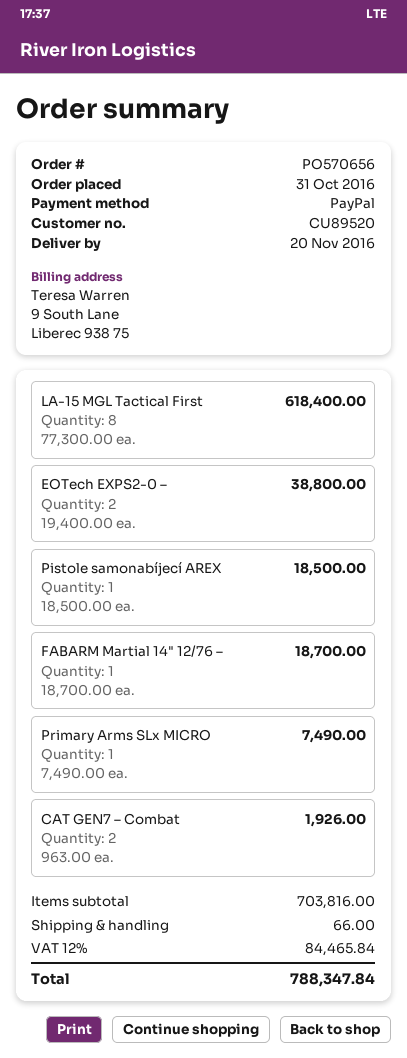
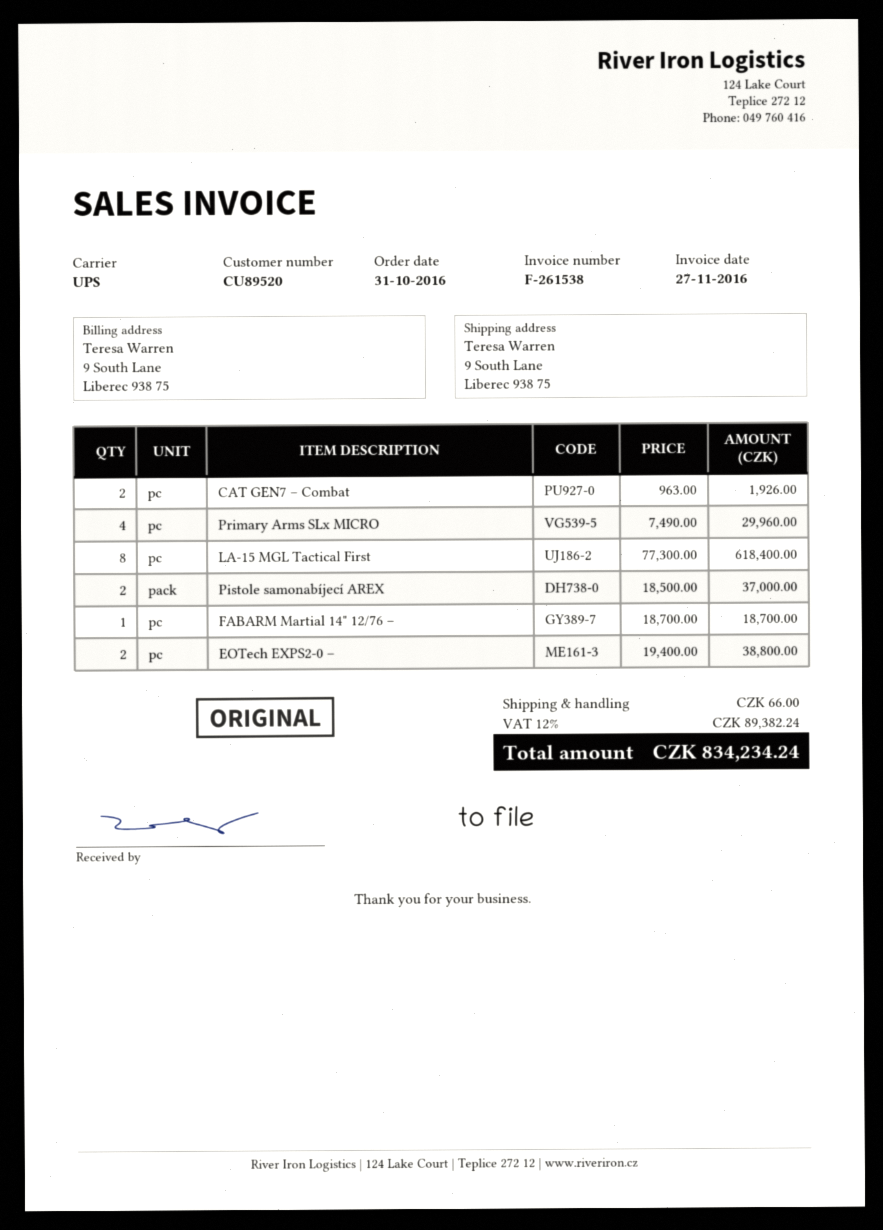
Pistole samonabíjecí AREX: 1 x 18500.00 = 18500.00 -> 2 x 18500.00 = 37000.00
Primary Arms SLx MICRO: 1 x 7490.00 = 7490.00 -> 4 x 7490.00 = 29960.00
tax: 12% = 84465.84 -> 12% = 89382.24
total: 788347.84 -> 834234.24

